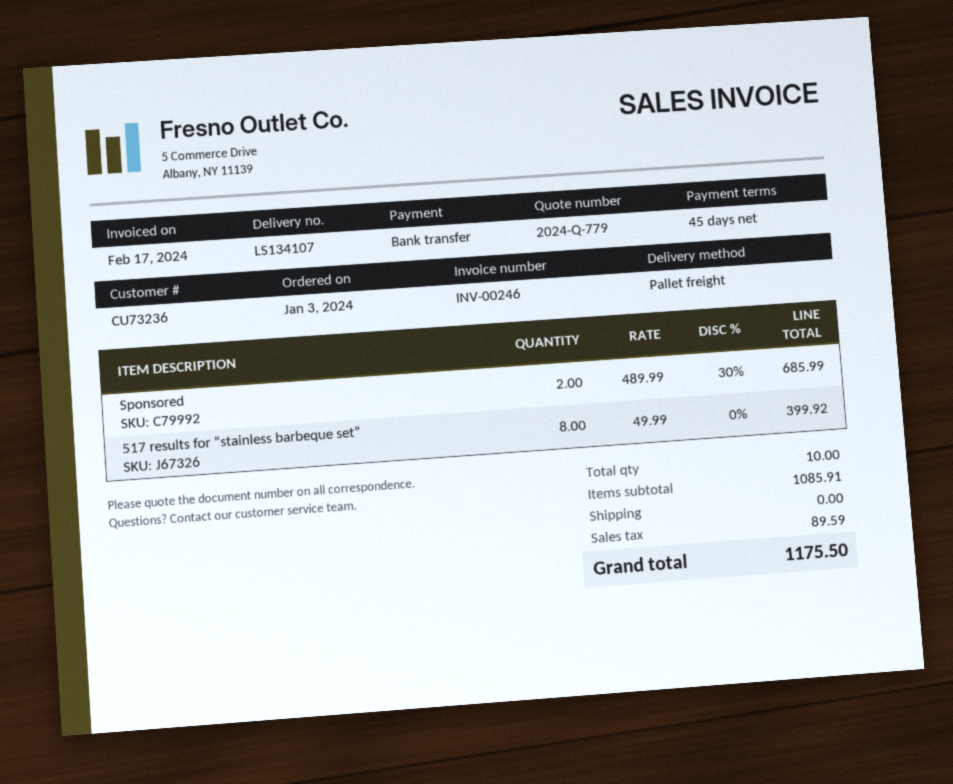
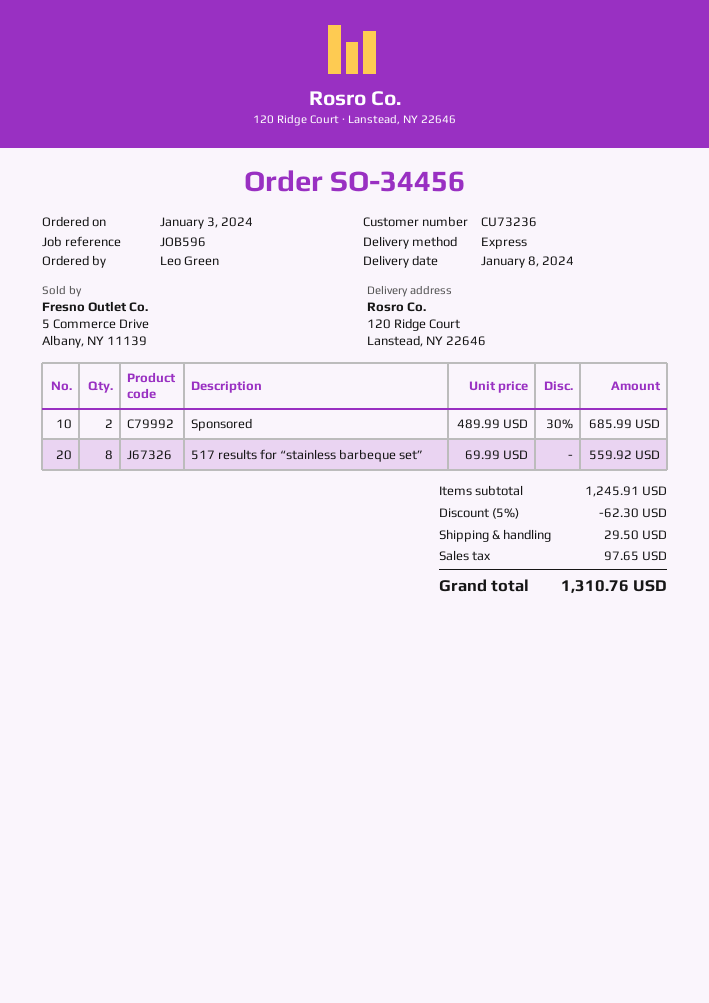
shipping method: pallet freight -> express
517 results for “stainless barbeque set”: 8 x 49.99 = 399.92 -> 8 x 69.99 = 559.92
subtotal: 1085.91 -> 1245.91
discount: none -> 5% = 62.30
shipping: 0.00 -> 29.50
tax: 89.59 -> 97.65
total: 1175.50 -> 1310.76

